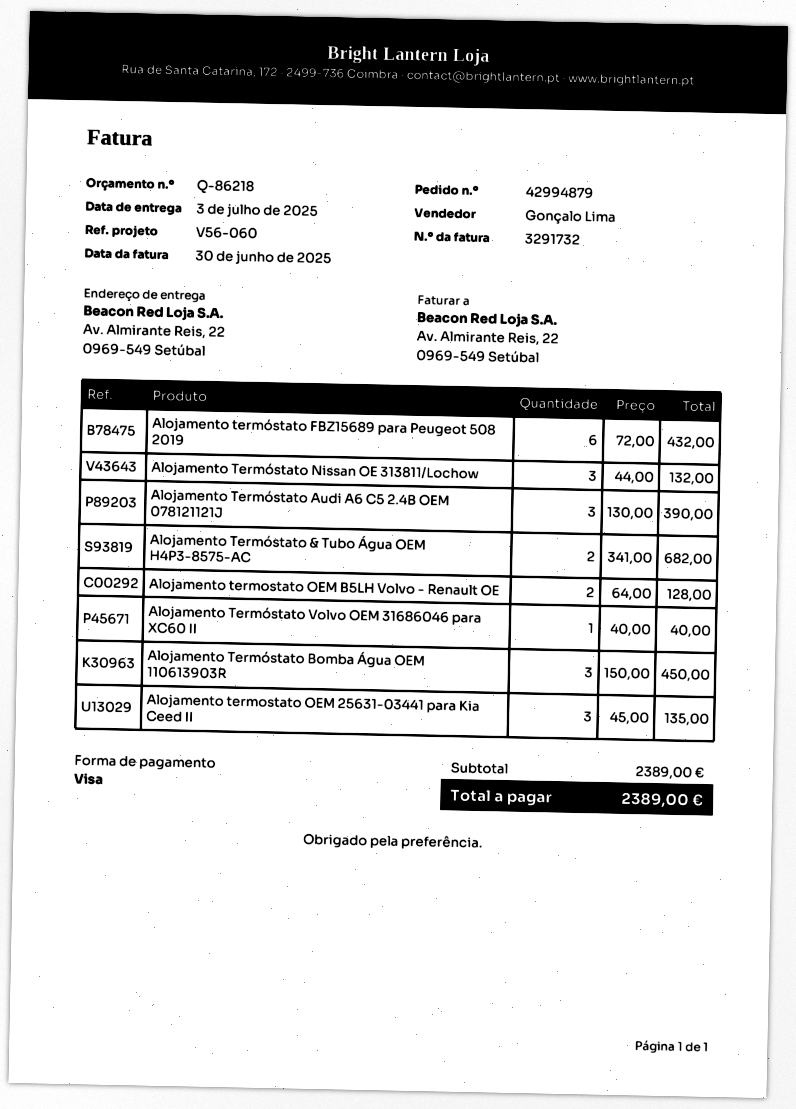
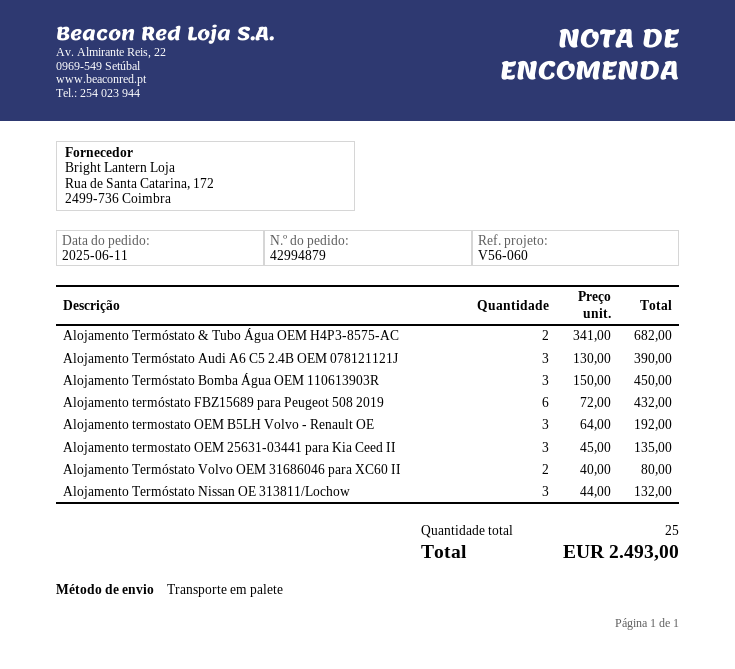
Alojamento termostato OEM B5LH Volvo - Renault OE: 2 x 64.00 = 128.00 -> 3 x 64.00 = 192.00
Alojamento Termóstato Volvo OEM 31686046 para XC60 II: 1 x 40.00 = 40.00 -> 2 x 40.00 = 80.00
total: 2389.00 -> 2493.00

